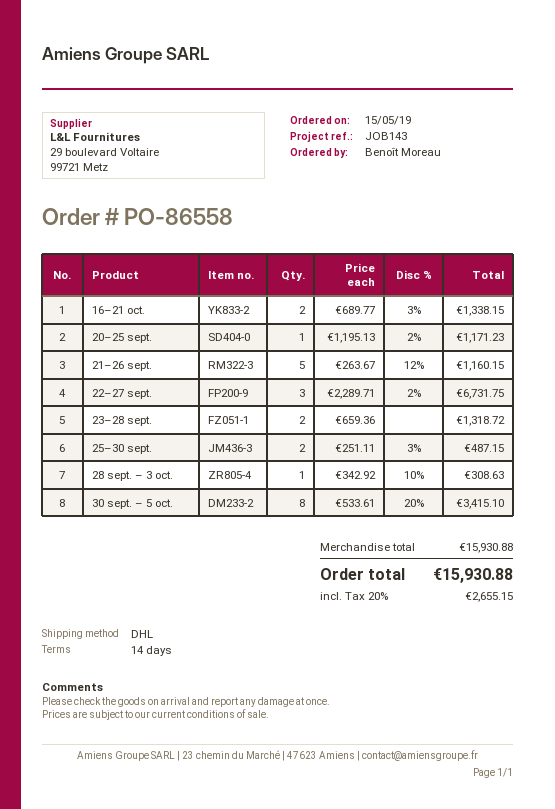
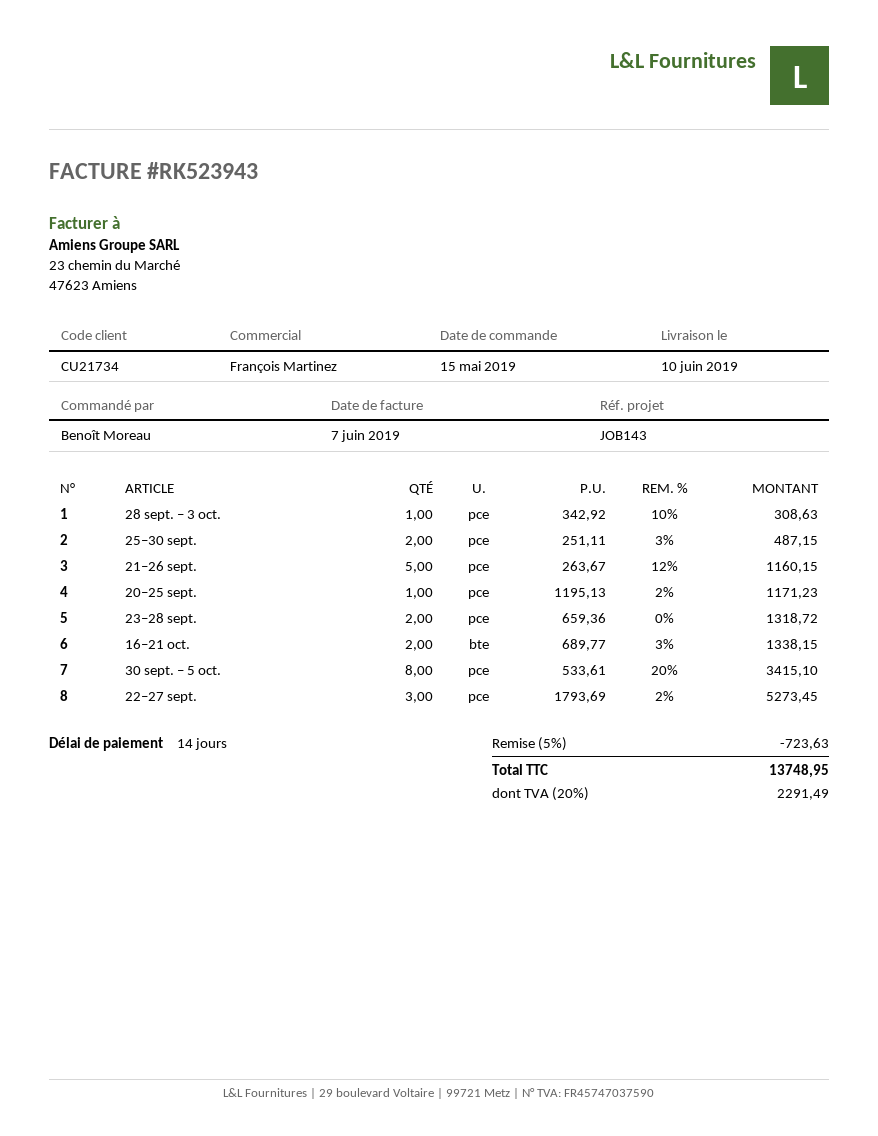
22–27 sept.: 3 x 2289.71 - 2% = 6731.75 -> 3 x 1793.69 - 2% = 5273.45
discount: none -> 5% = 723.63
tax: 20% = 2655.15 -> 20% = 2291.49
total: 15930.88 -> 13748.95

